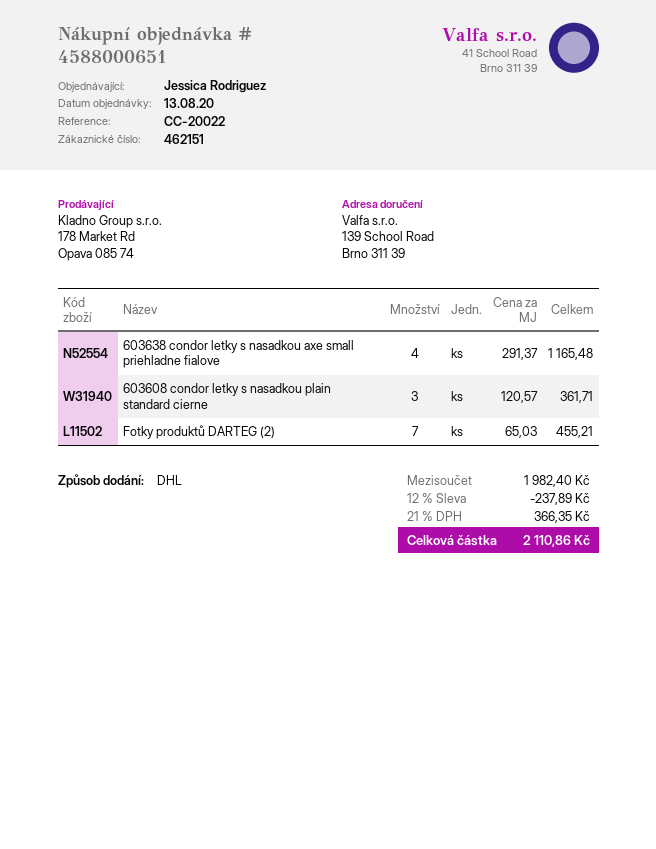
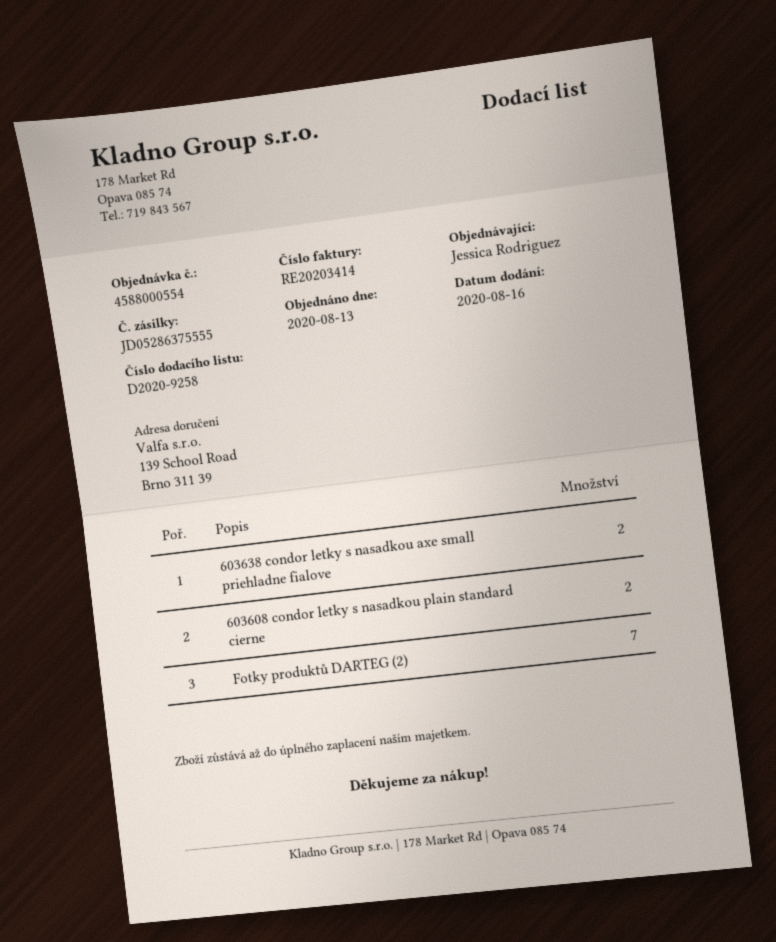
order number: 4588000651 -> 4588000554
603638 condor letky s nasadkou axe small priehladne fialove: 4 -> 2
603608 condor letky s nasadkou plain standard cierne: 3 -> 2

